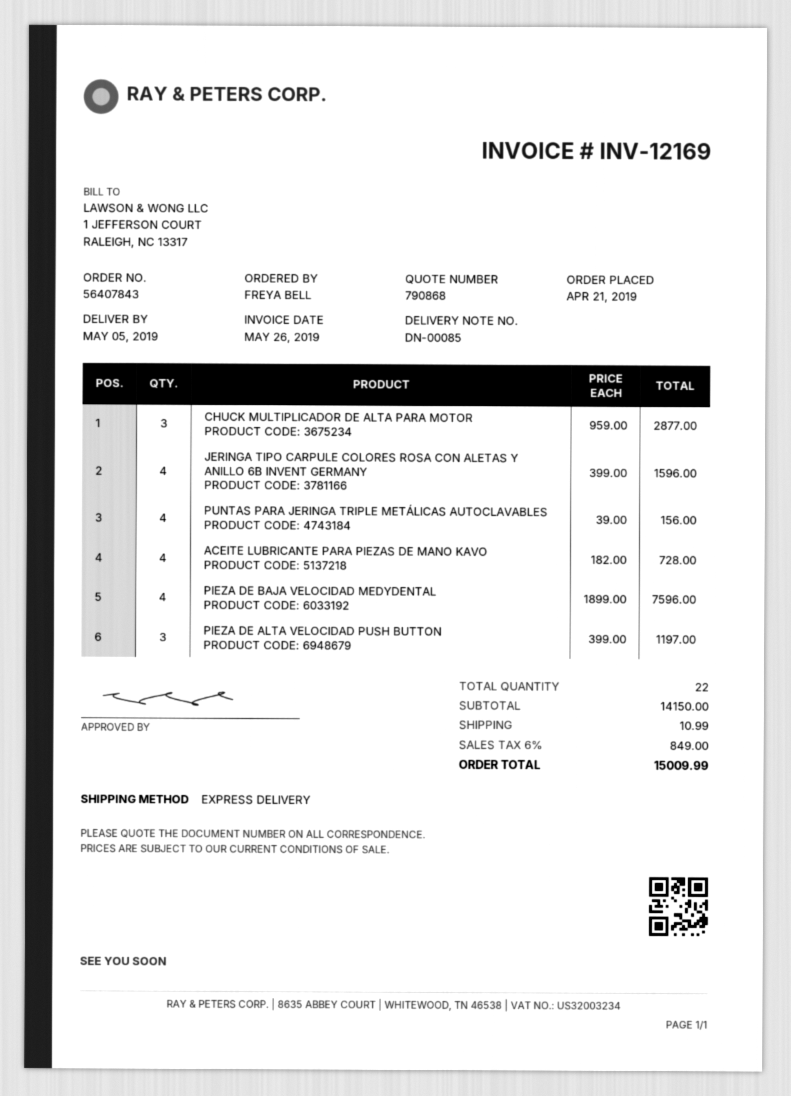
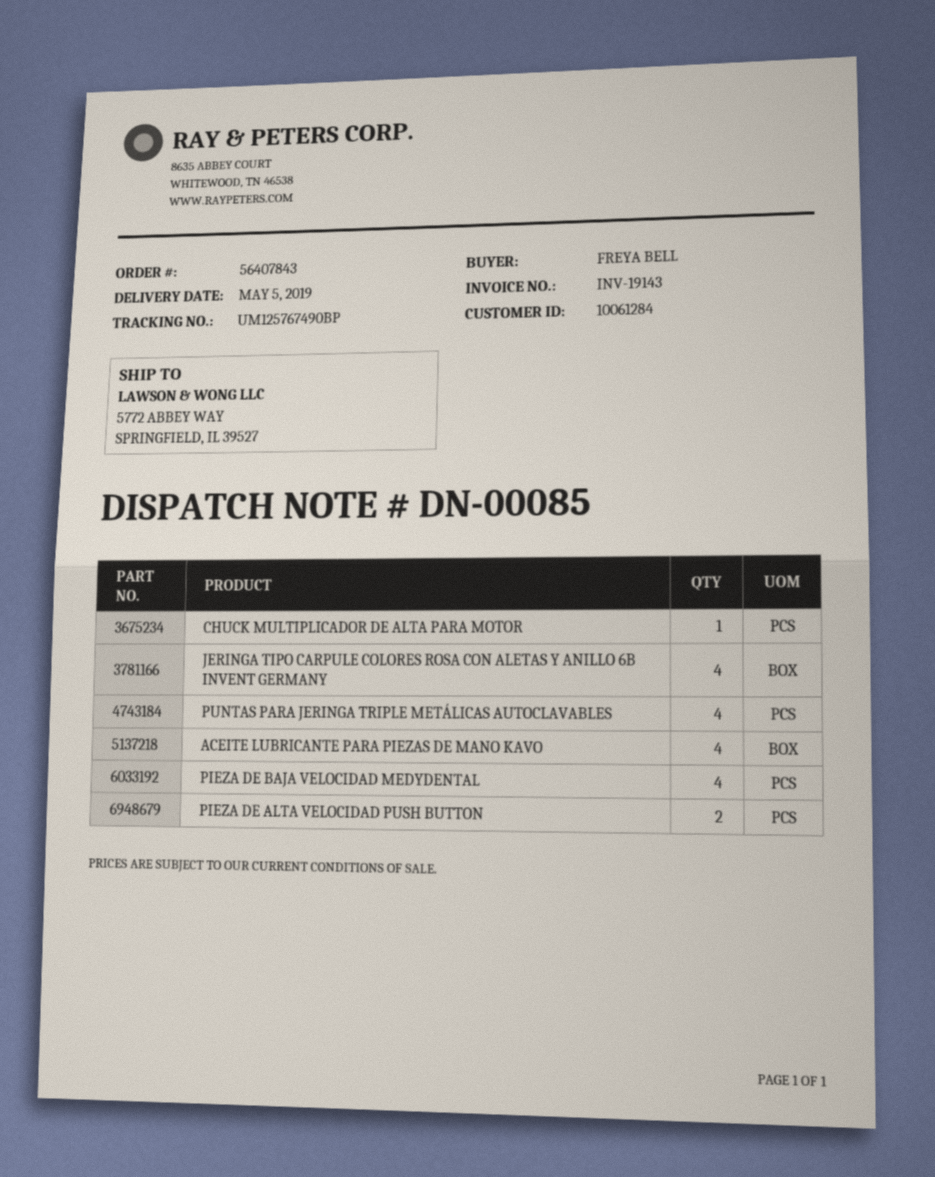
invoice number: INV-12169 -> INV-19143
CHUCK MULTIPLICADOR DE ALTA PARA MOTOR: 3 -> 1
PIEZA DE ALTA VELOCIDAD PUSH BUTTON: 3 -> 2

